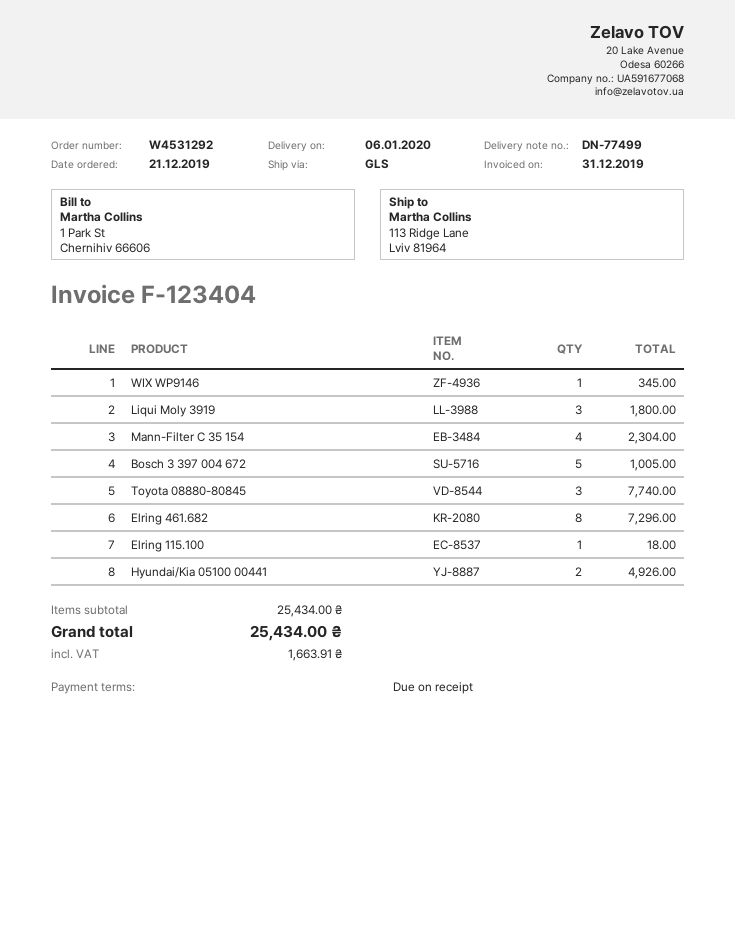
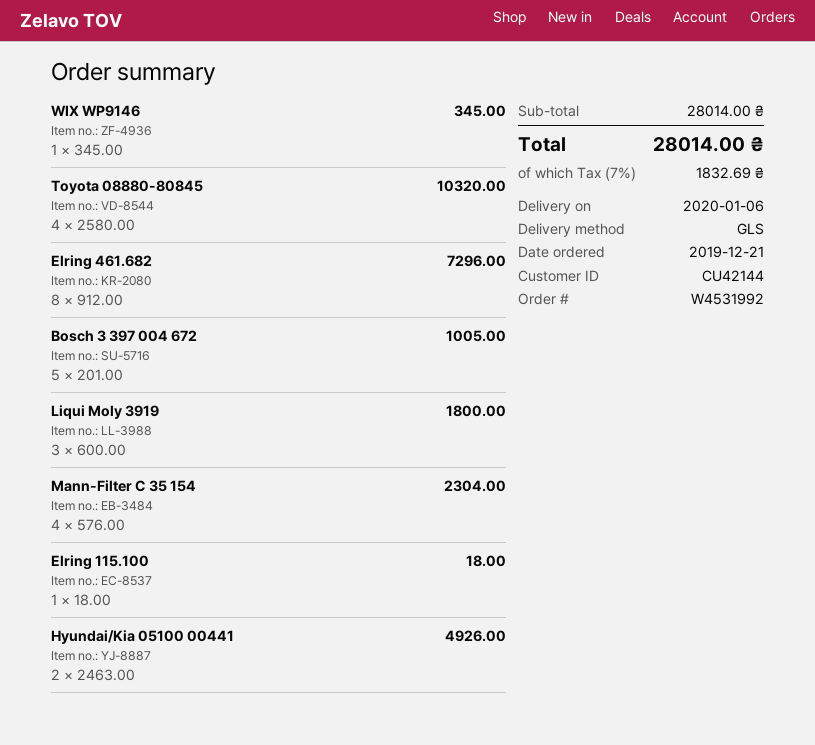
order number: W4531292 -> W4531992
Toyota 08880-80845: 3 for 7740.00 -> 4 for 10320.00
subtotal: 25434.00 -> 28014.00
tax: 1663.91 -> 1832.69
total: 25434.00 -> 28014.00

